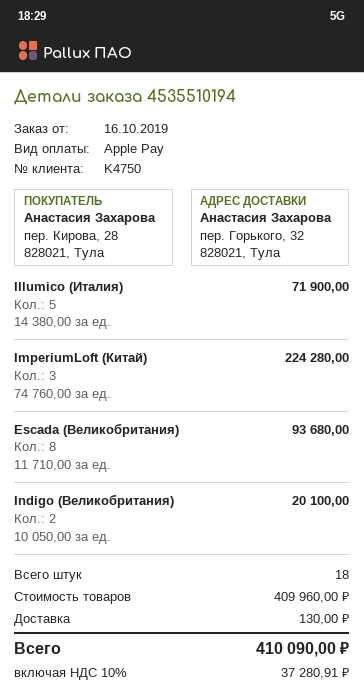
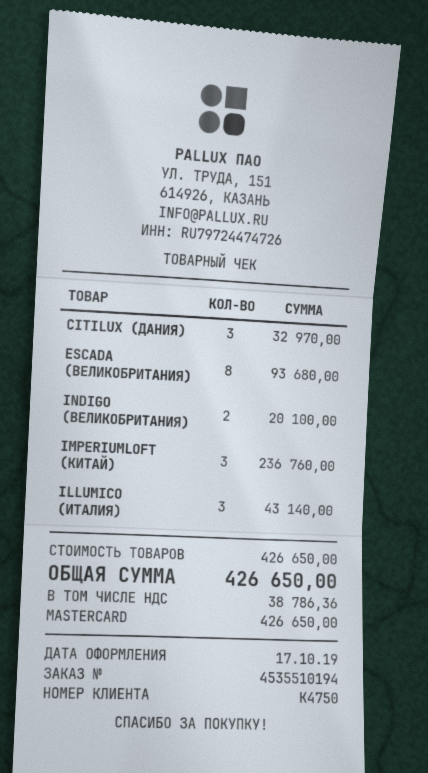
order date: 2019-10-16 -> 2019-10-17
payment method: Apple Pay -> Mastercard
Illumico (Италия): 5 for 71900.00 -> 3 for 43140.00
ImperiumLoft (Китай): 3 for 224280.00 -> 3 for 236760.00
CITILUX (ДАНИЯ): none -> 3 for 32970.00
subtotal: 409960.00 -> 426650.00
shipping: 130.00 -> none
tax: 37280.91 -> 38786.36
total: 410090.00 -> 426650.00

